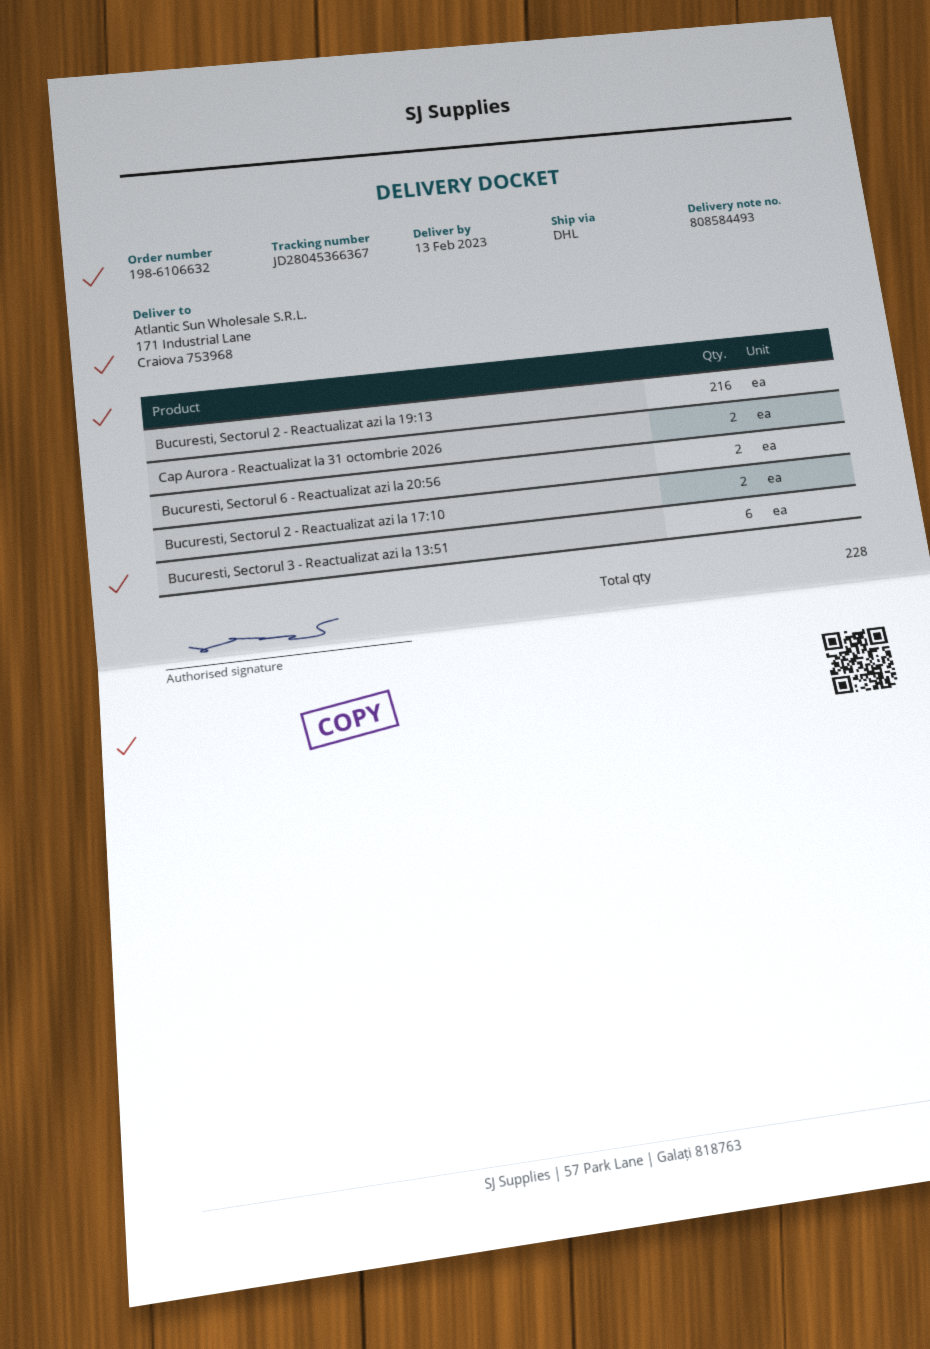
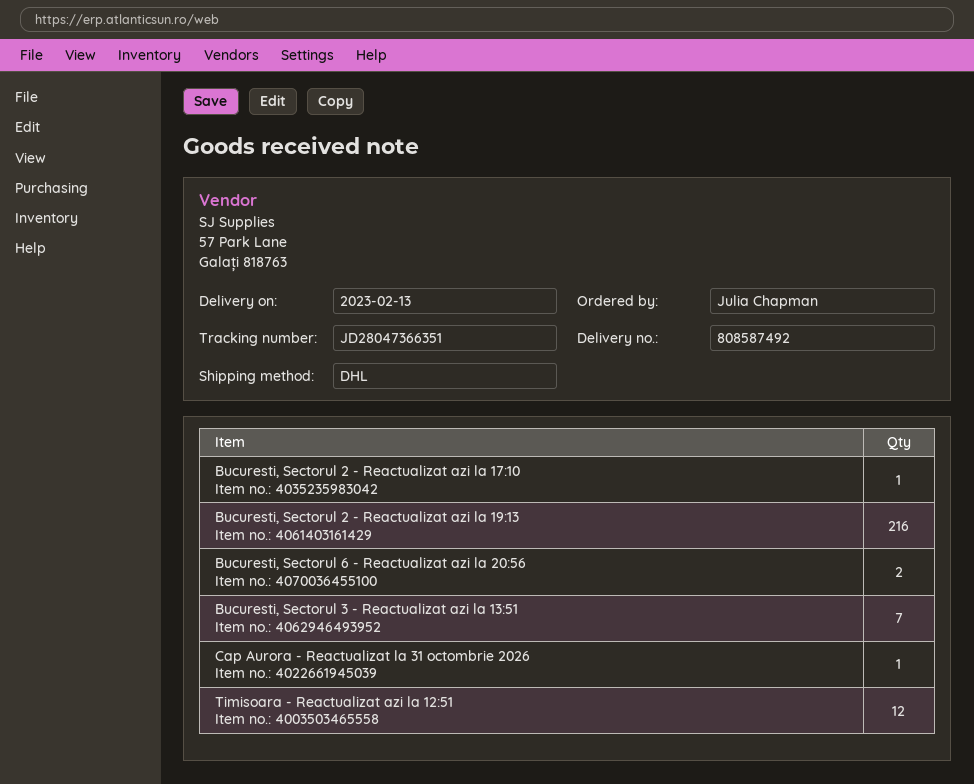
delivery note number: 808584493 -> 808587492
tracking number: JD28045366367 -> JD28047366351
Cap Aurora - Reactualizat la 31 octombrie 2026: 2 -> 1
Bucuresti, Sectorul 2 - Reactualizat azi la 17:10: 2 -> 1
Bucuresti, Sectorul 3 - Reactualizat azi la 13:51: 6 -> 7
Timisoara - Reactualizat azi la 12:51: none -> 12

